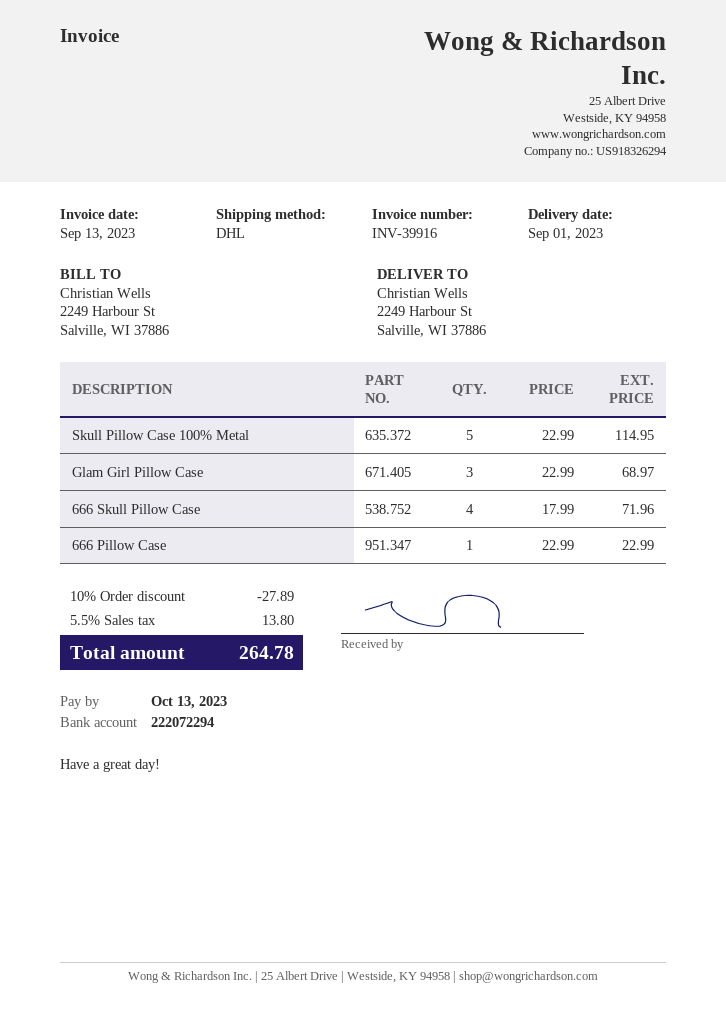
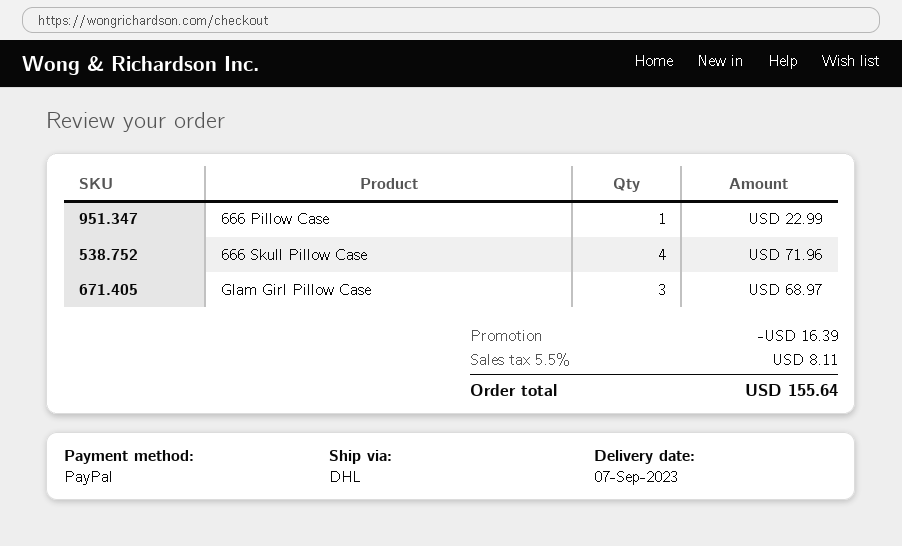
delivery date: 2023-09-01 -> 2023-09-07
Skull Pillow Case 100% Metal: 5 for 114.95 -> none
discount: 27.89 -> 16.39
tax: 5.5% = 13.80 -> 5.5% = 8.11
total: 264.78 -> 155.64

